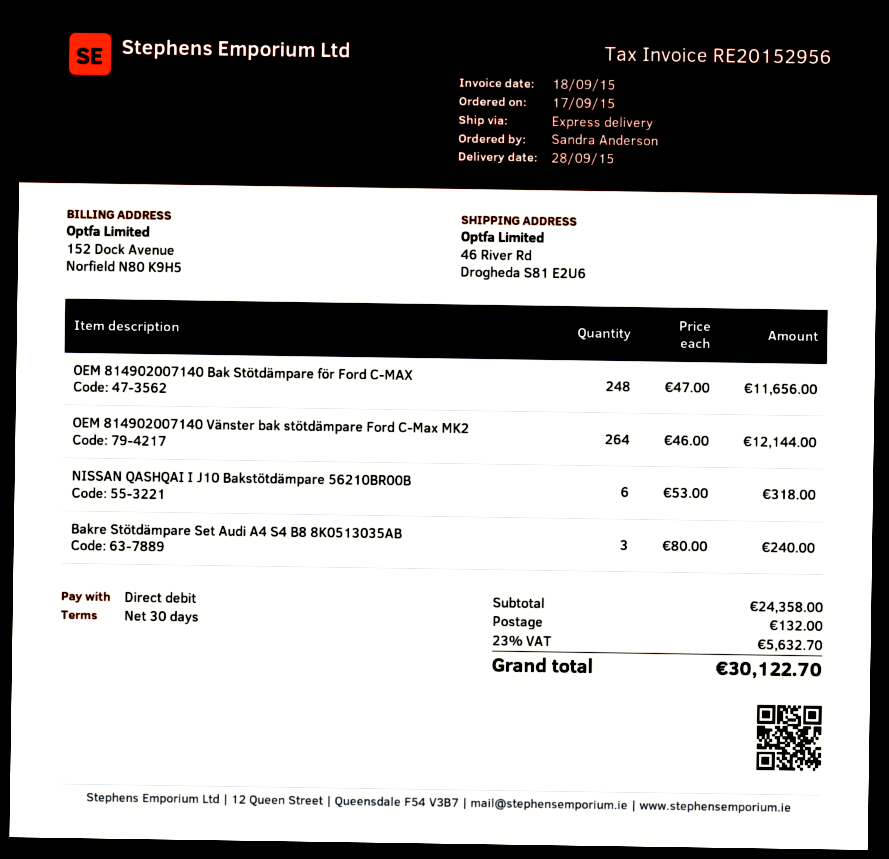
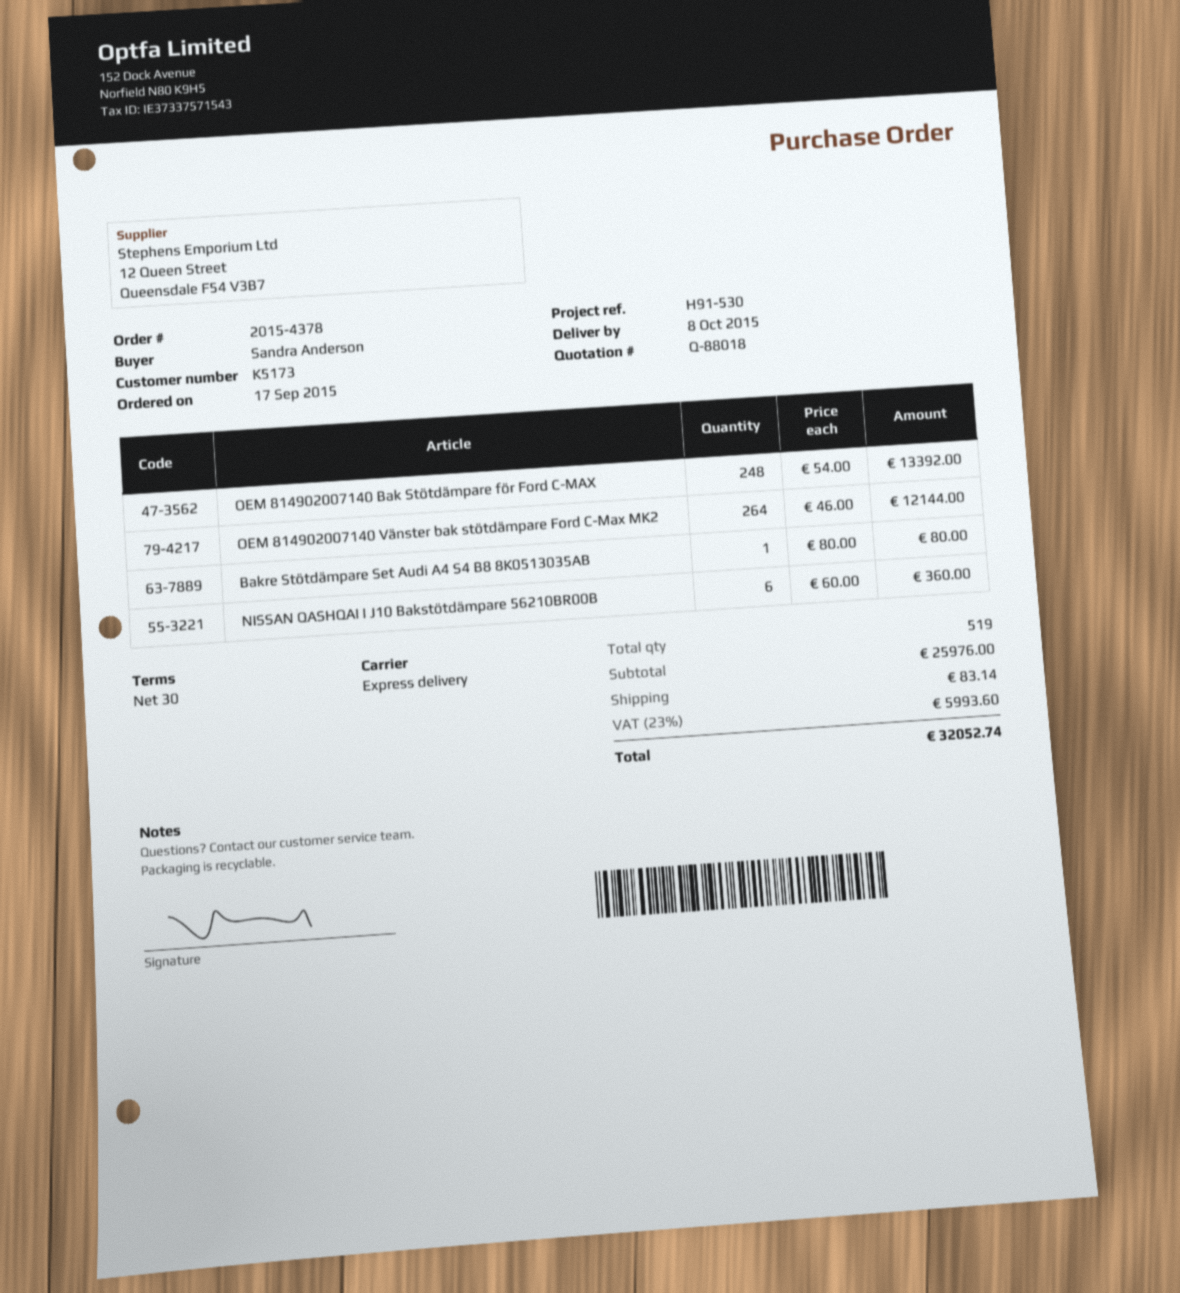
delivery date: 2015-09-28 -> 2015-10-08
OEM 814902007140 Bak Stötdämpare för Ford C-MAX: 248 x 47.00 = 11656.00 -> 248 x 54.00 = 13392.00
NISSAN QASHQAI I J10 Bakstötdämpare 56210BR00B: 6 x 53.00 = 318.00 -> 6 x 60.00 = 360.00
Bakre Stötdämpare Set Audi A4 S4 B8 8K0513035AB: 3 x 80.00 = 240.00 -> 1 x 80.00 = 80.00
subtotal: 24358.00 -> 25976.00
shipping: 132.00 -> 83.14
tax: 23% = 5632.70 -> 23% = 5993.60
total: 30122.70 -> 32052.74

